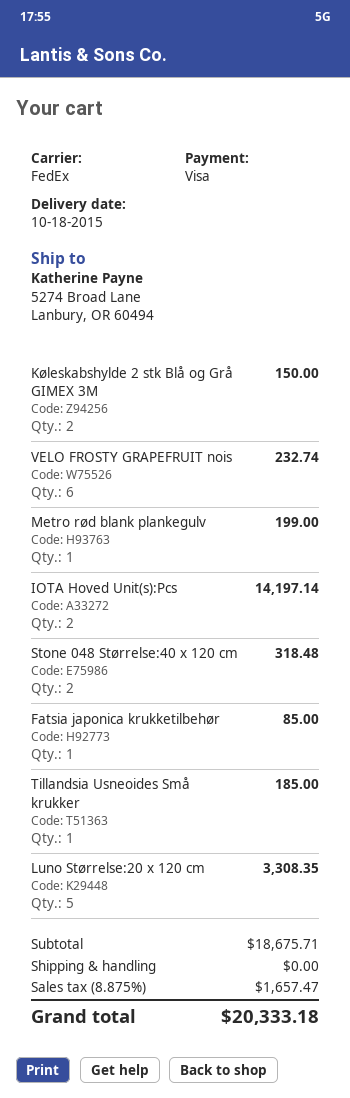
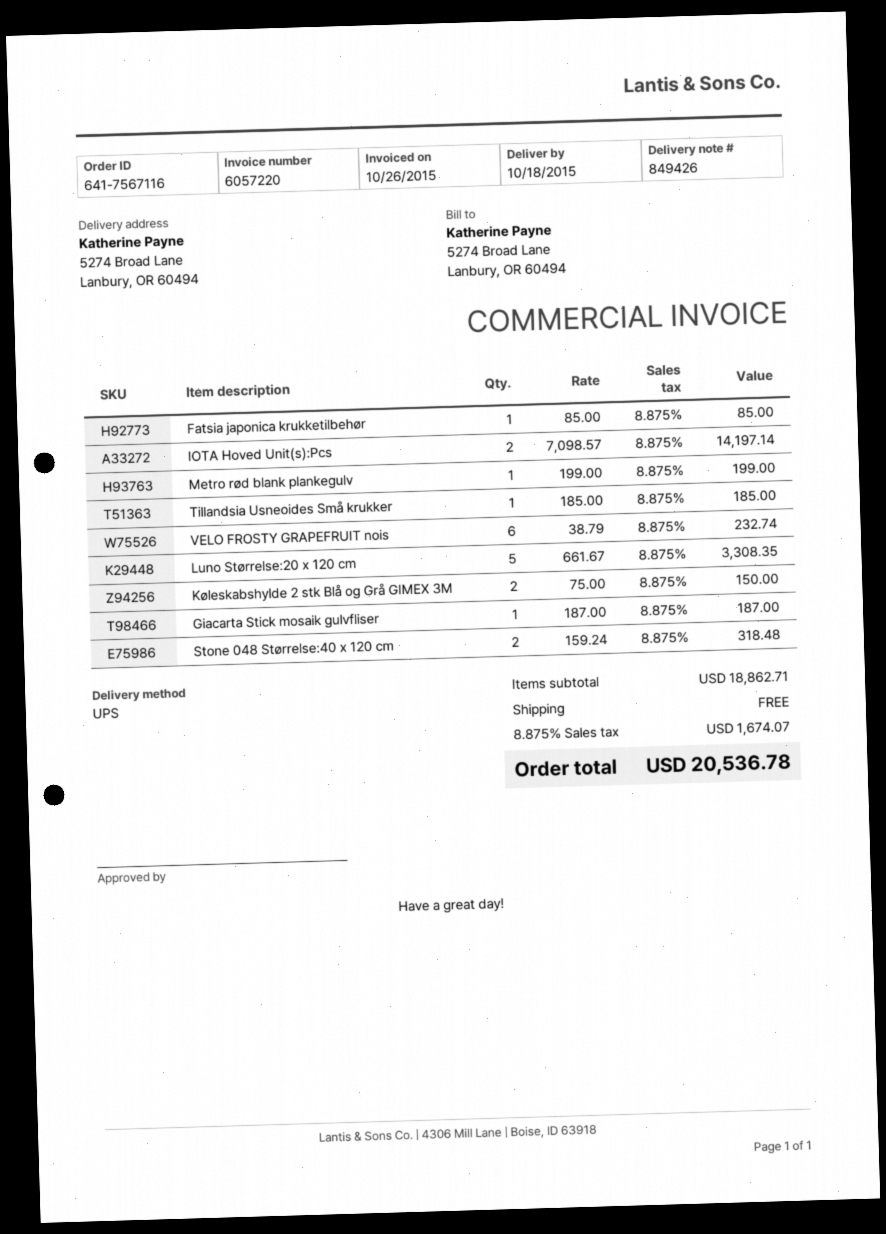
shipping method: FedEx -> UPS
Giacarta Stick mosaik gulvfliser: none -> 1 for 187.00
subtotal: 18675.71 -> 18862.71
tax: 8.875% = 1657.47 -> 8.875% = 1674.07
total: 20333.18 -> 20536.78

